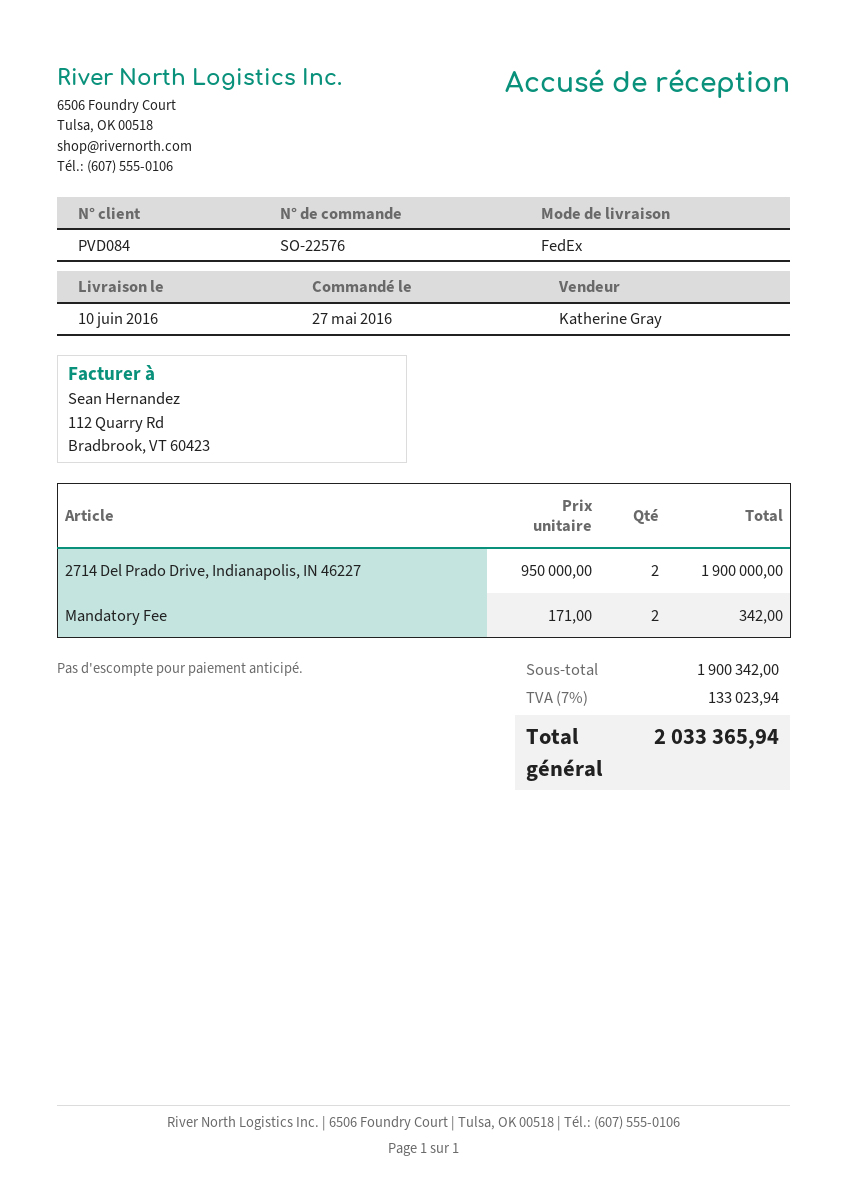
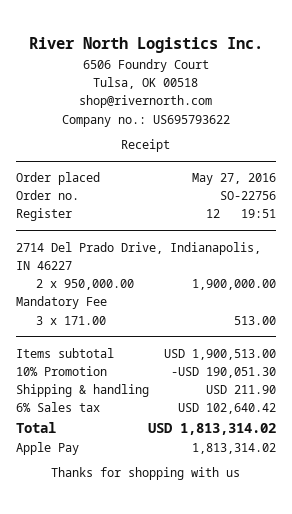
order number: SO-22576 -> SO-22756
Mandatory Fee: 2 x 171.00 = 342.00 -> 3 x 171.00 = 513.00
subtotal: 1900342.00 -> 1900513.00
discount: none -> 10% = 190051.30
shipping: none -> 211.90
tax: 7% = 133023.94 -> 6% = 102640.42
total: 2033365.94 -> 1813314.02

